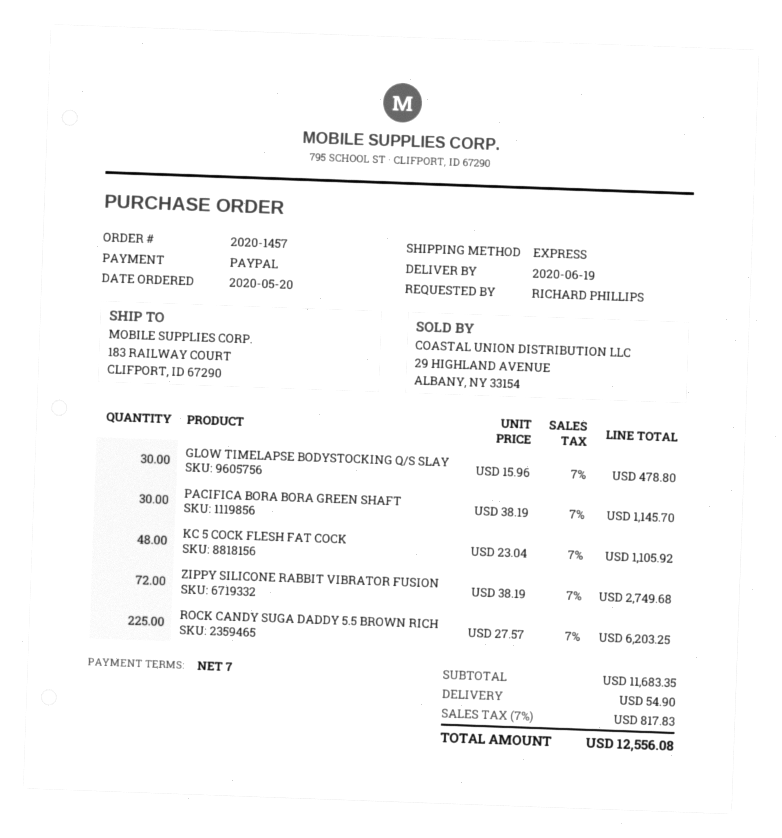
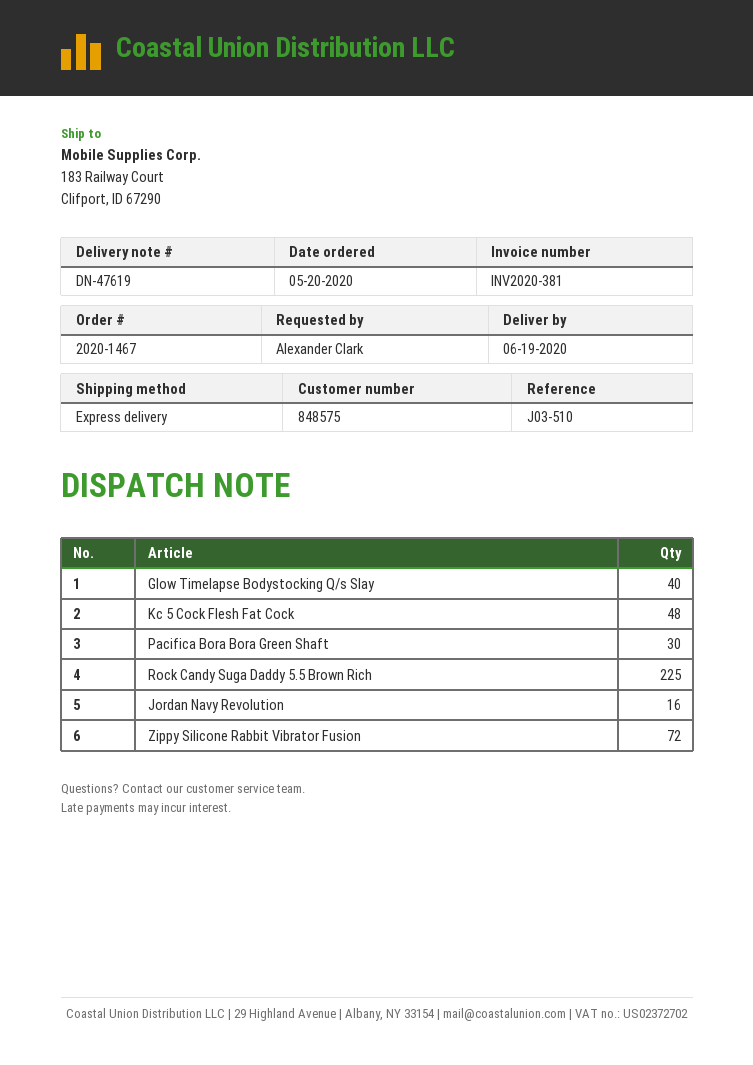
order number: 2020-1457 -> 2020-1467
ordered by: RICHARD PHILLIPS -> Alexander Clark
GLOW TIMELAPSE BODYSTOCKING Q/S SLAY: 30 -> 40
Jordan Navy Revolution: none -> 16

